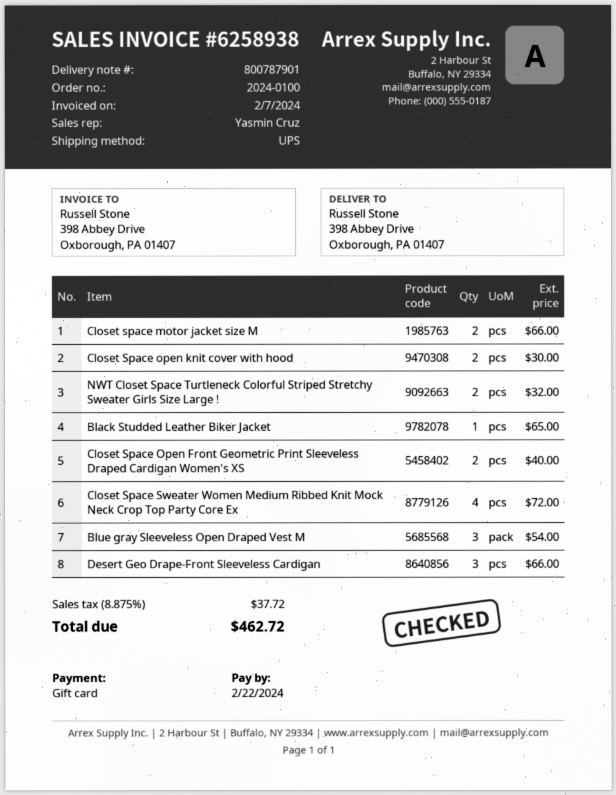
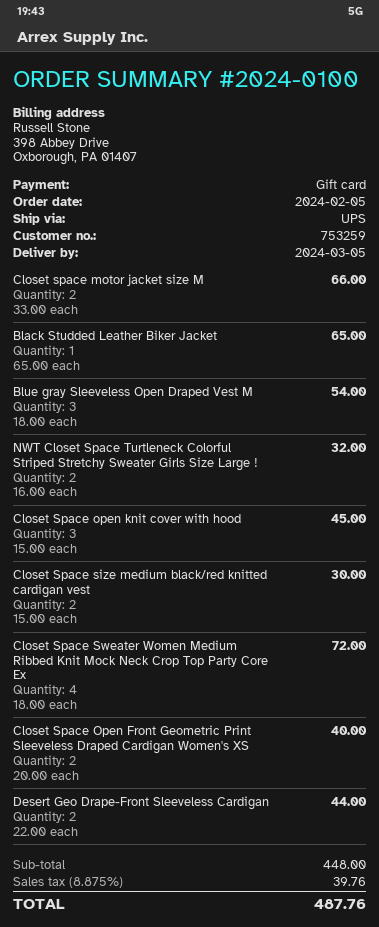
Closet Space open knit cover with hood: 2 for 30.00 -> 3 for 45.00
Desert Geo Drape-Front Sleeveless Cardigan: 3 for 66.00 -> 2 for 44.00
Closet Space size medium black/red knitted cardigan vest: none -> 2 for 30.00
tax: 8.875% = 37.72 -> 8.875% = 39.76
total: 462.72 -> 487.76

